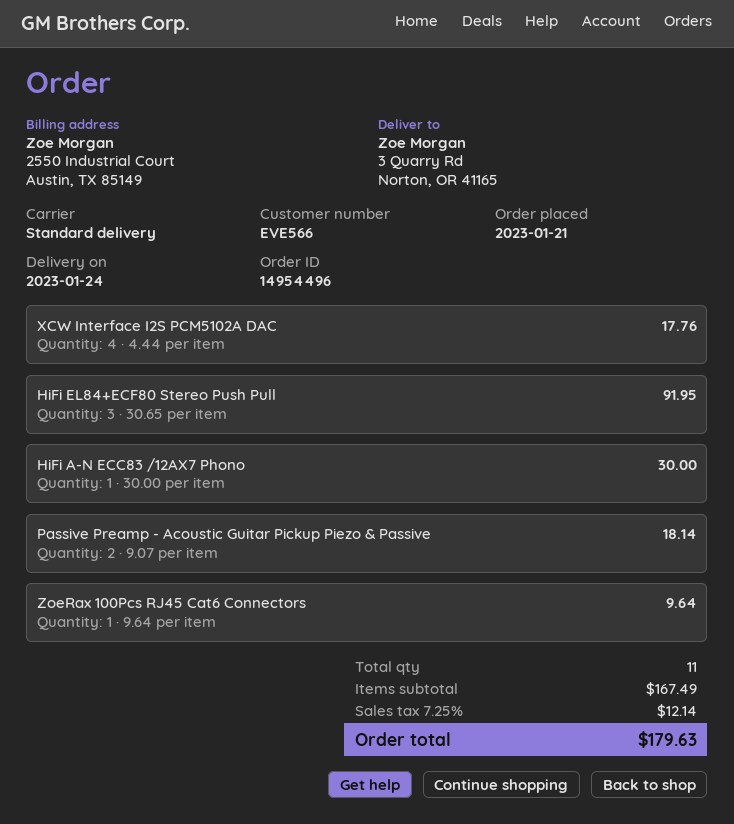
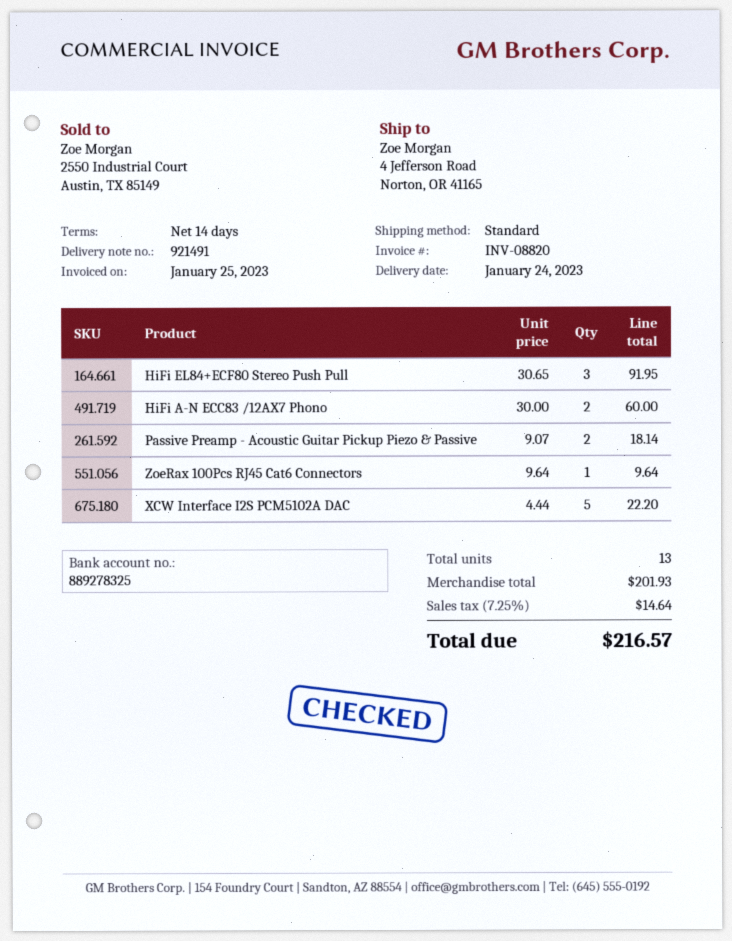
ship to: 3 Quarry Rd, Norton, OR 41165 -> 4 Jefferson Road, Norton, OR 41165
XCW Interface I2S PCM5102A DAC: 4 x 4.44 = 17.76 -> 5 x 4.44 = 22.20
HiFi A-N ECC83 /12AX7 Phono: 1 x 30.00 = 30.00 -> 2 x 30.00 = 60.00
total quantity: 11 -> 13
subtotal: 167.49 -> 201.93
tax: 7.25% = 12.14 -> 7.25% = 14.64
total: 179.63 -> 216.57

